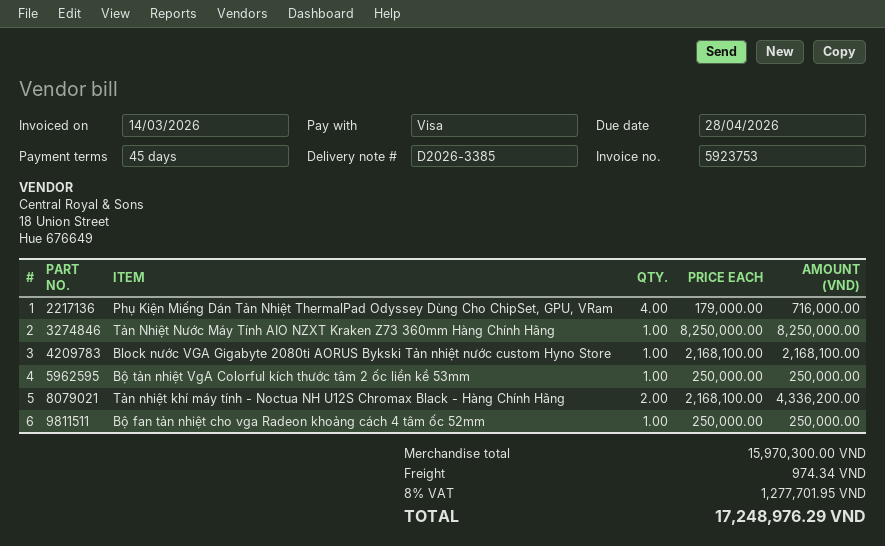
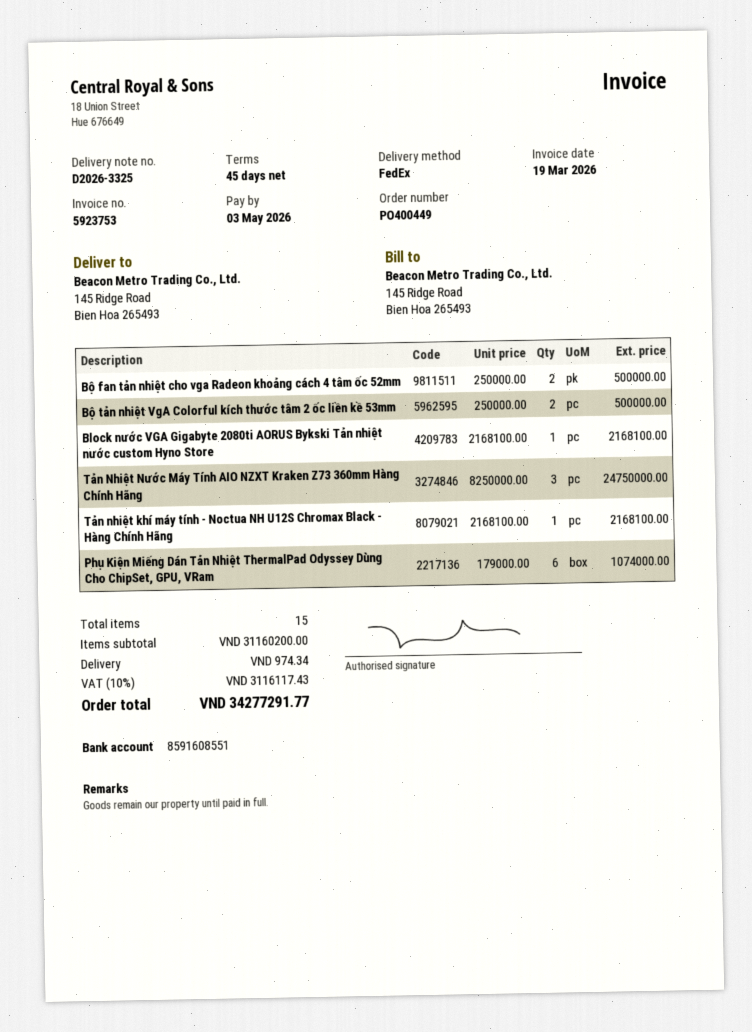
delivery note number: D2026-3385 -> D2026-3325
invoice date: 2026-03-14 -> 2026-03-19
due date: 2026-04-28 -> 2026-05-03
Phụ Kiện Miếng Dán Tản Nhiệt ThermalPad Odyssey Dùng Cho ChipSet, GPU, VRam: 4 x 179000.00 = 716000.00 -> 6 x 179000.00 = 1074000.00
Tản Nhiệt Nước Máy Tính AIO NZXT Kraken Z73 360mm Hàng Chính Hãng: 1 x 8250000.00 = 8250000.00 -> 3 x 8250000.00 = 24750000.00
Bộ tản nhiệt VgA Colorful kích thước tâm 2 ốc liền kề 53mm: 1 x 250000.00 = 250000.00 -> 2 x 250000.00 = 500000.00
Tản nhiệt khí máy tính - Noctua NH U12S Chromax Black - Hàng Chính Hãng: 2 x 2168100.00 = 4336200.00 -> 1 x 2168100.00 = 2168100.00
Bộ fan tản nhiệt cho vga Radeon khoảng cách 4 tâm ốc 52mm: 1 x 250000.00 = 250000.00 -> 2 x 250000.00 = 500000.00
subtotal: 15970300.00 -> 31160200.00
tax: 8% = 1277701.95 -> 10% = 3116117.43
total: 17248976.29 -> 34277291.77

